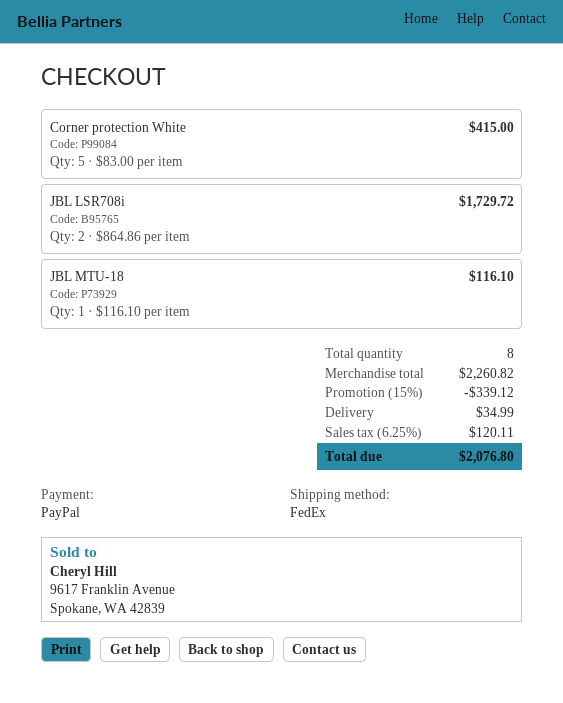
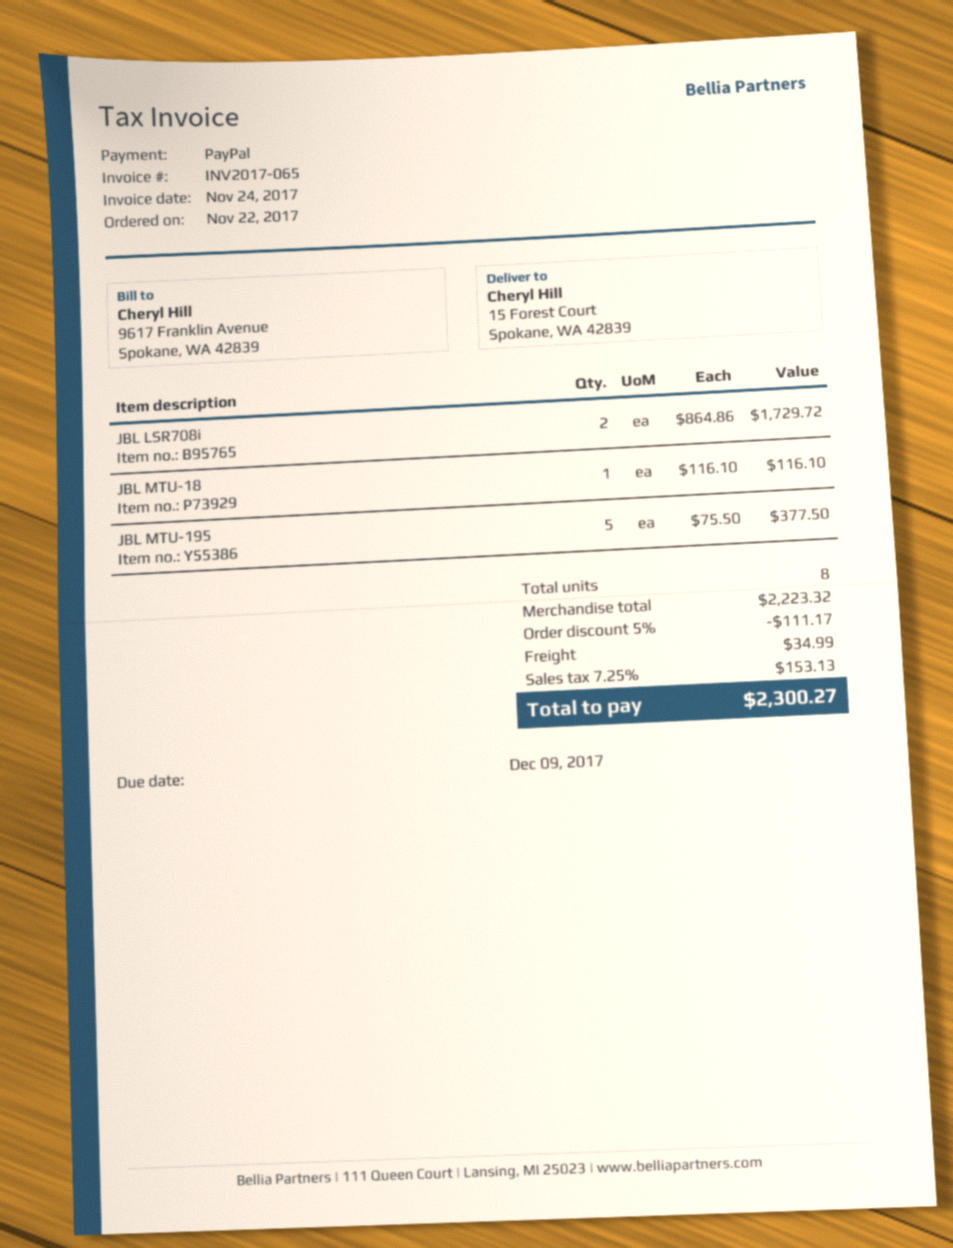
Corner protection White: 5 x 83.00 = 415.00 -> none
JBL MTU-195: none -> 5 x 75.50 = 377.50
subtotal: 2260.82 -> 2223.32
discount: 15% = 339.12 -> 5% = 111.17
tax: 6.25% = 120.11 -> 7.25% = 153.13
total: 2076.80 -> 2300.27

